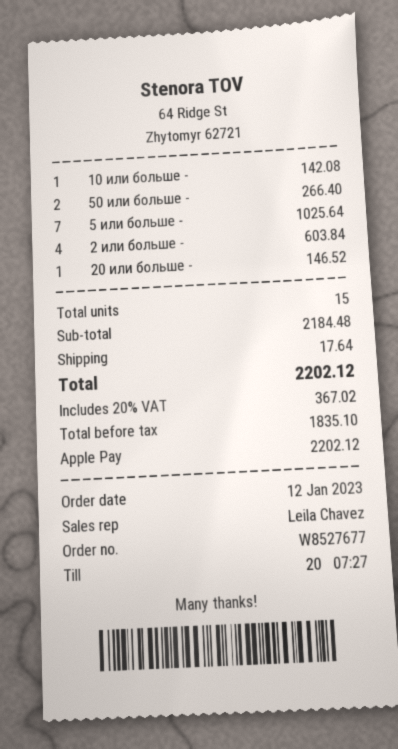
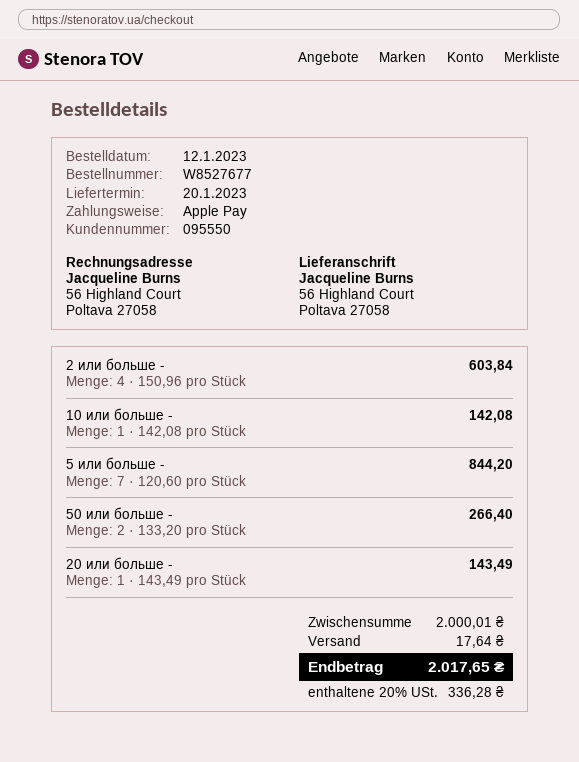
5 или больше -: 7 for 1025.64 -> 7 for 844.20
20 или больше -: 1 for 146.52 -> 1 for 143.49
subtotal: 2184.48 -> 2000.01
tax: 20% = 367.02 -> 20% = 336.28
total: 2202.12 -> 2017.65

